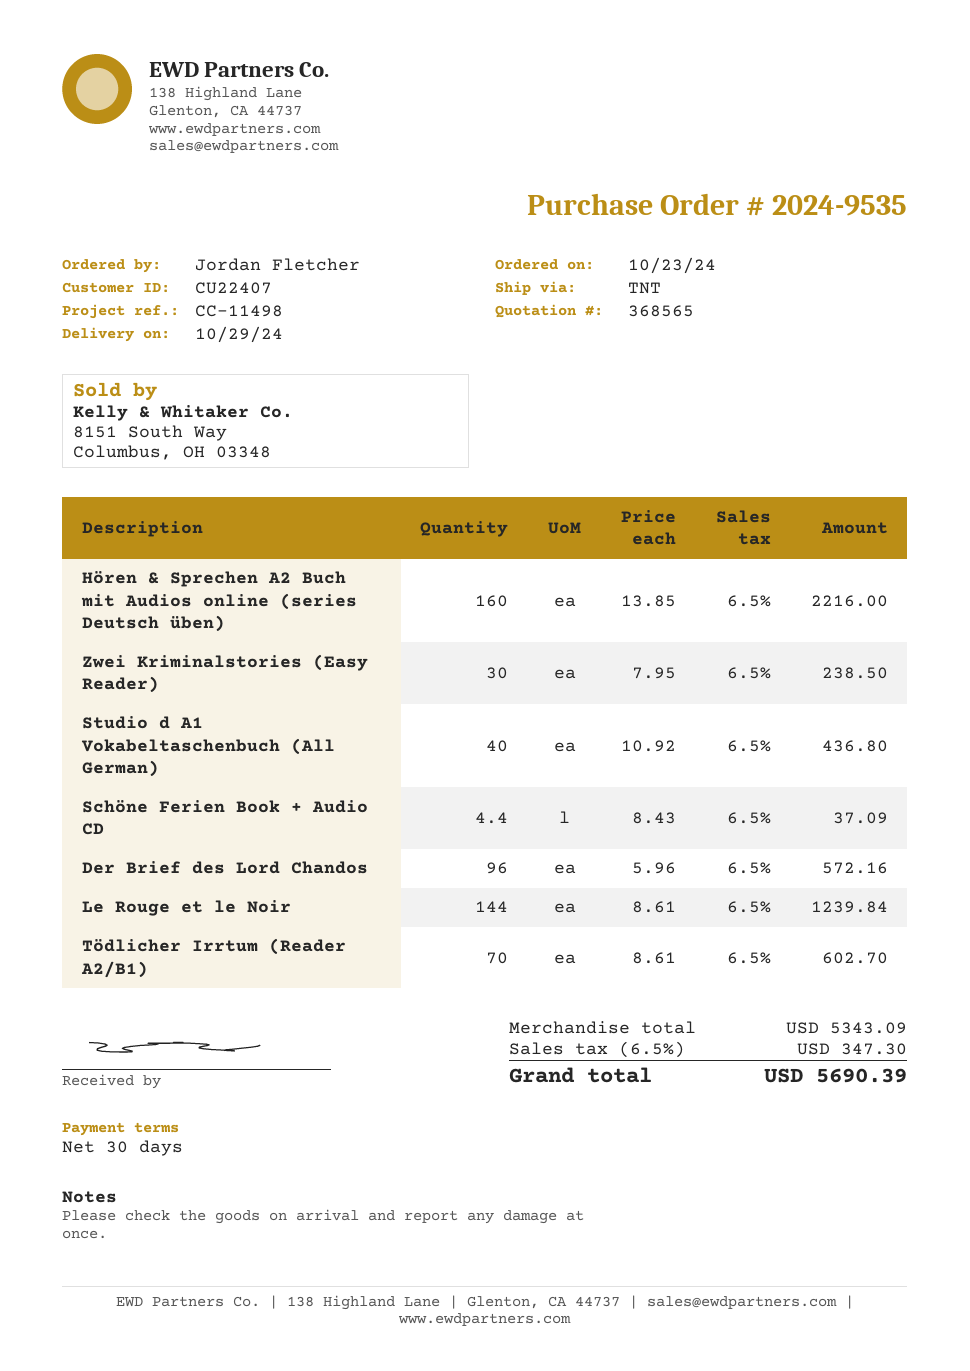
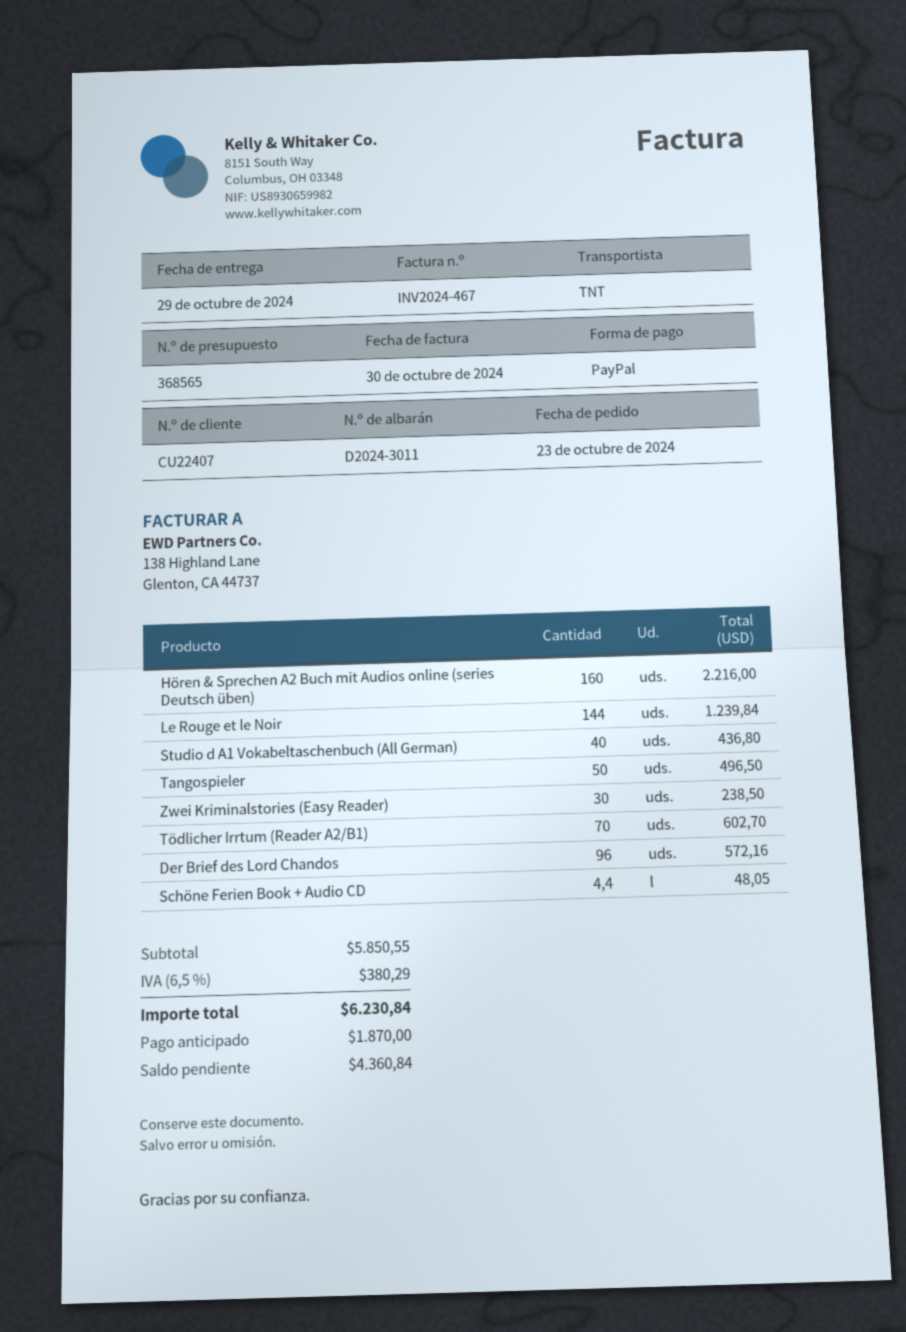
Schöne Ferien Book + Audio CD: 4.4 for 37.09 -> 4.4 for 48.05
Tangospieler: none -> 50 for 496.50
subtotal: 5343.09 -> 5850.55
tax: 6.5% = 347.30 -> 6.5% = 380.29
total: 5690.39 -> 6230.84

